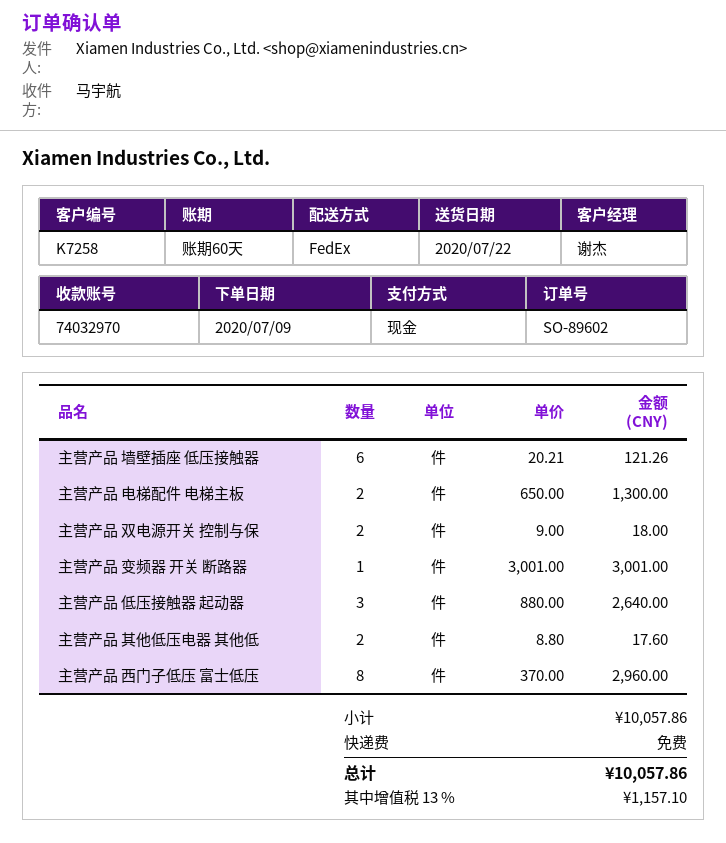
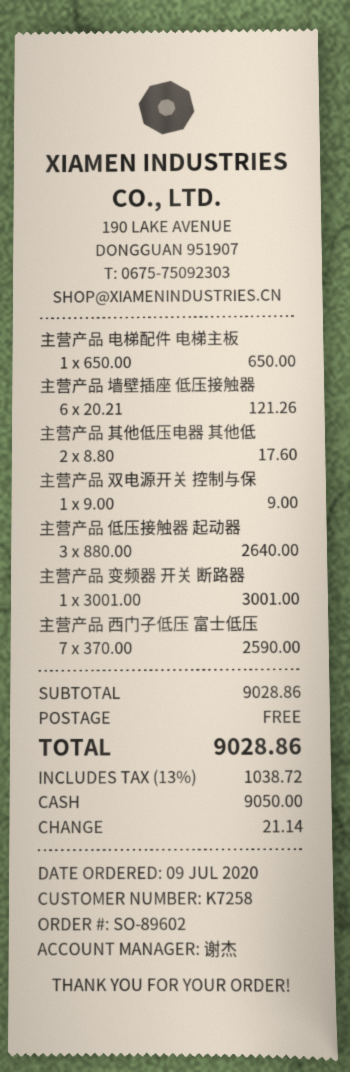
主营产品 电梯配件 电梯主板: 2 x 650.00 = 1300.00 -> 1 x 650.00 = 650.00
主营产品 双电源开关 控制与保: 2 x 9.00 = 18.00 -> 1 x 9.00 = 9.00
主营产品 西门子低压 富士低压: 8 x 370.00 = 2960.00 -> 7 x 370.00 = 2590.00
subtotal: 10057.86 -> 9028.86
tax: 13% = 1157.10 -> 13% = 1038.72
total: 10057.86 -> 9028.86

